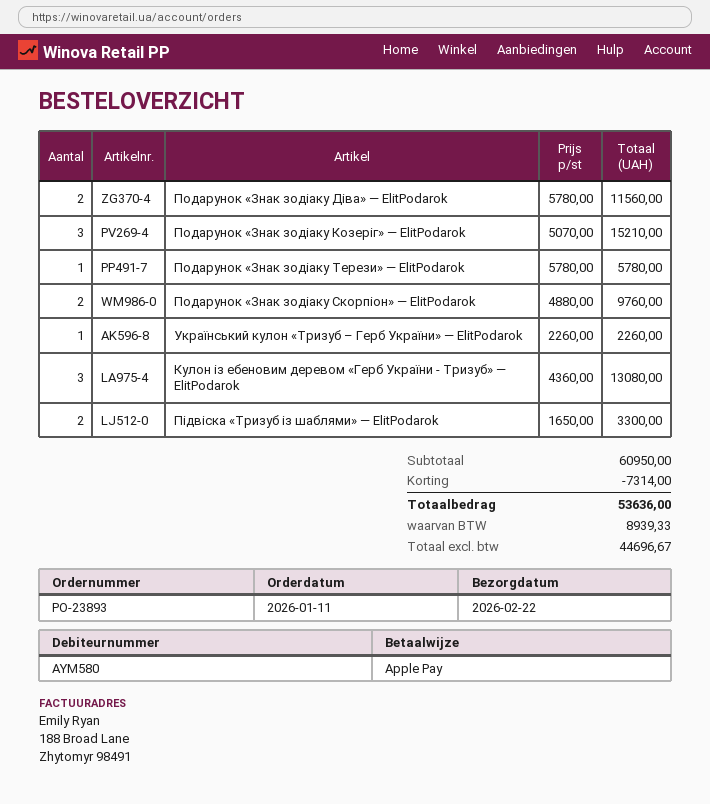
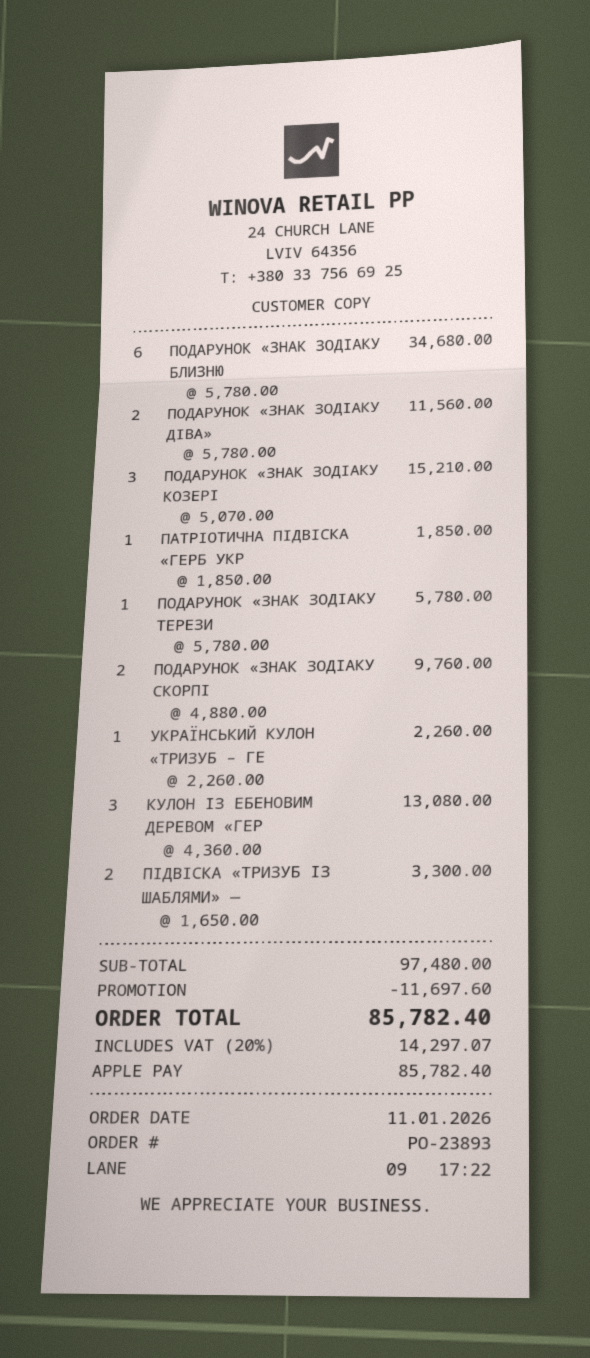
ПОДАРУНОК «ЗНАК ЗОДІАКУ БЛИЗНЮ: none -> 6 x 5780.00 = 34680.00
ПАТРІОТИЧНА ПІДВІСКА «ГЕРБ УКР: none -> 1 x 1850.00 = 1850.00
subtotal: 60950.00 -> 97480.00
discount: 7314.00 -> 11697.60
tax: 8939.33 -> 14297.07
total: 53636.00 -> 85782.40

